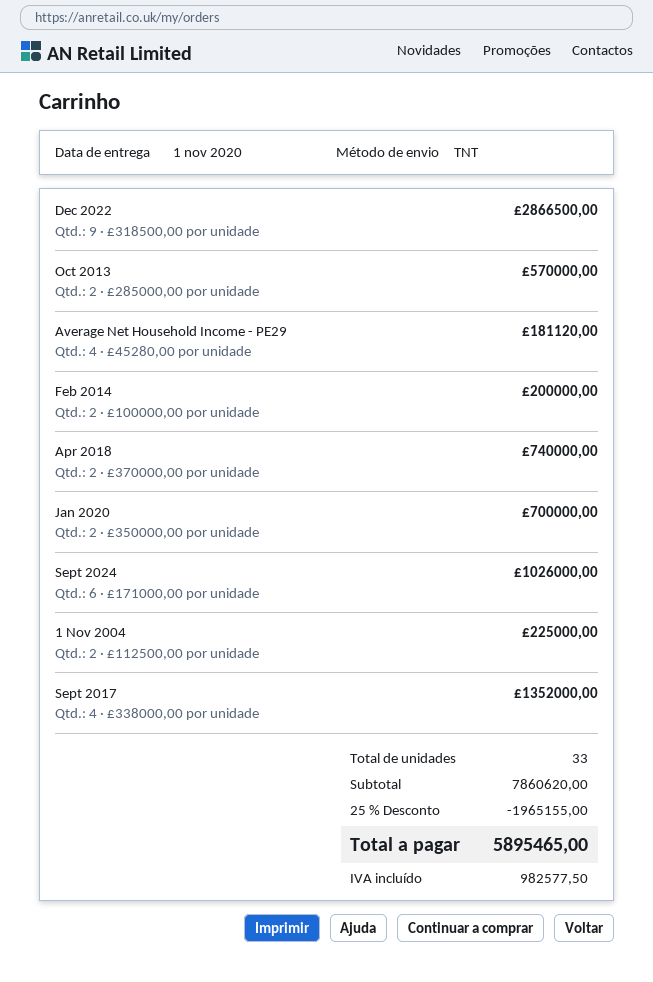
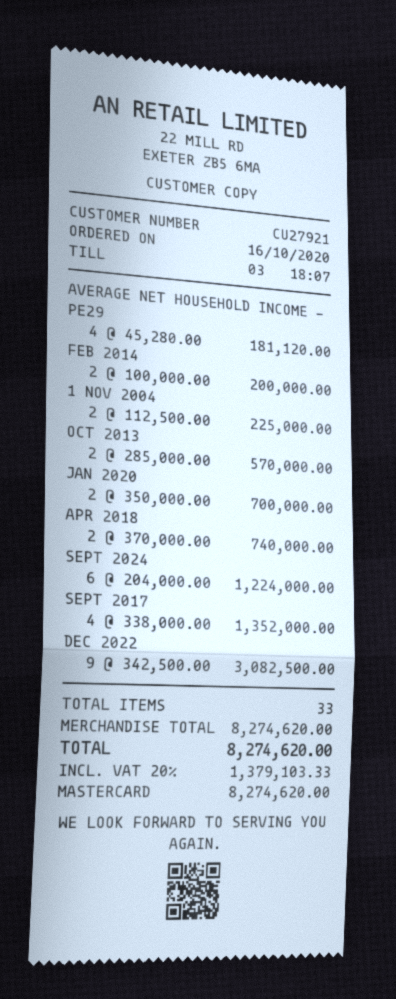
Dec 2022: 9 x 318500.00 = 2866500.00 -> 9 x 342500.00 = 3082500.00
Sept 2024: 6 x 171000.00 = 1026000.00 -> 6 x 204000.00 = 1224000.00
subtotal: 7860620.00 -> 8274620.00
discount: 25% = 1965155.00 -> none
tax: 982577.50 -> 1379103.33
total: 5895465.00 -> 8274620.00

